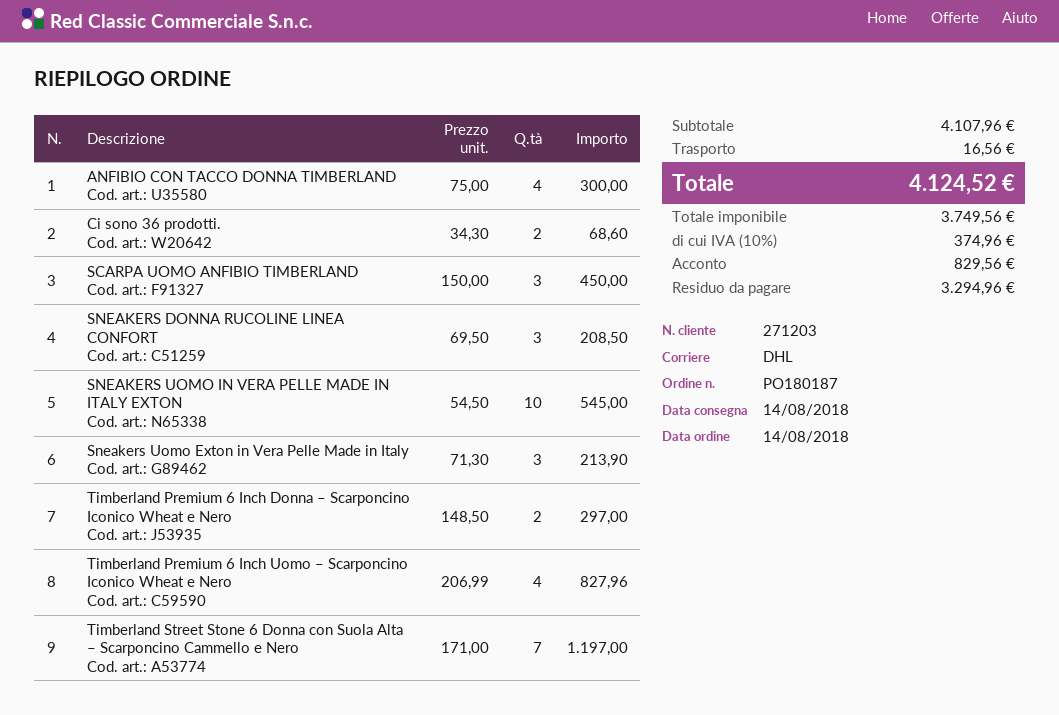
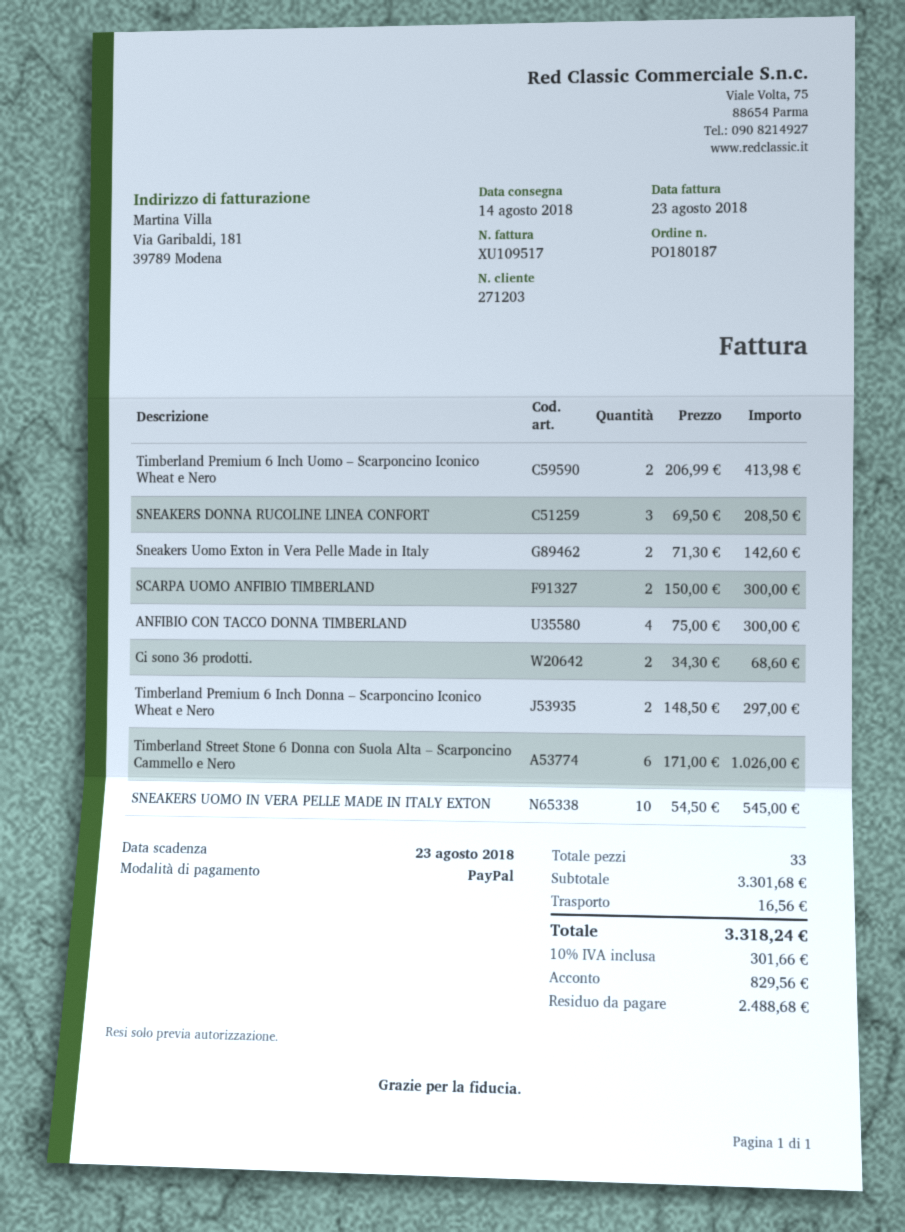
SCARPA UOMO ANFIBIO TIMBERLAND: 3 x 150.00 = 450.00 -> 2 x 150.00 = 300.00
Sneakers Uomo Exton in Vera Pelle Made in Italy: 3 x 71.30 = 213.90 -> 2 x 71.30 = 142.60
Timberland Premium 6 Inch Uomo – Scarponcino Iconico Wheat e Nero: 4 x 206.99 = 827.96 -> 2 x 206.99 = 413.98
Timberland Street Stone 6 Donna con Suola Alta – Scarponcino Cammello e Nero: 7 x 171.00 = 1197.00 -> 6 x 171.00 = 1026.00
subtotal: 4107.96 -> 3301.68
tax: 10% = 374.96 -> 10% = 301.66
total: 4124.52 -> 3318.24
balance: 3294.96 -> 2488.68

